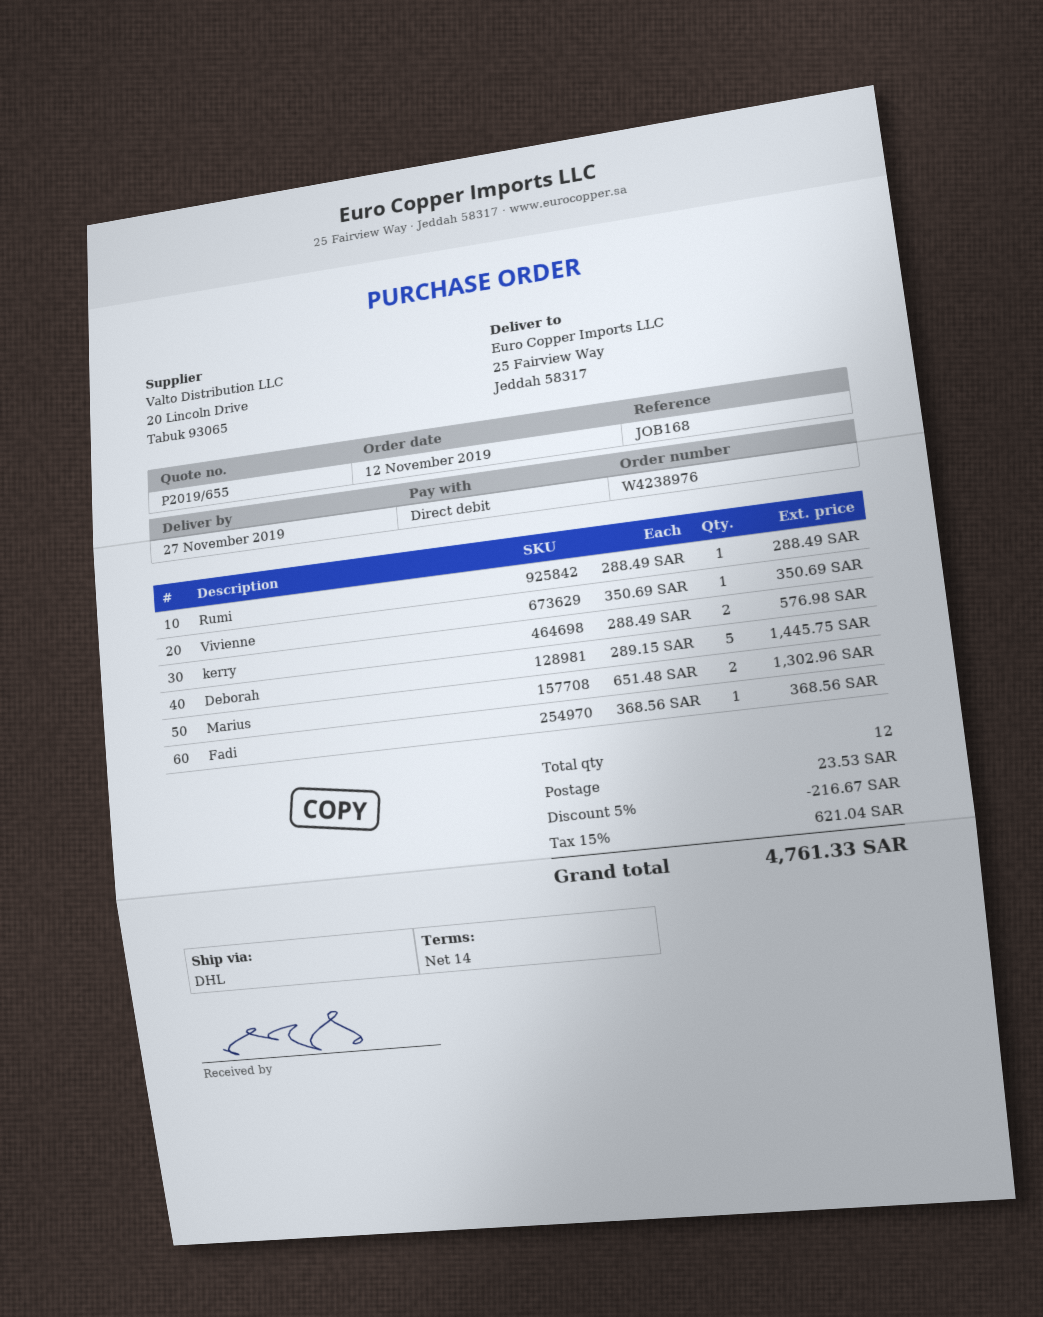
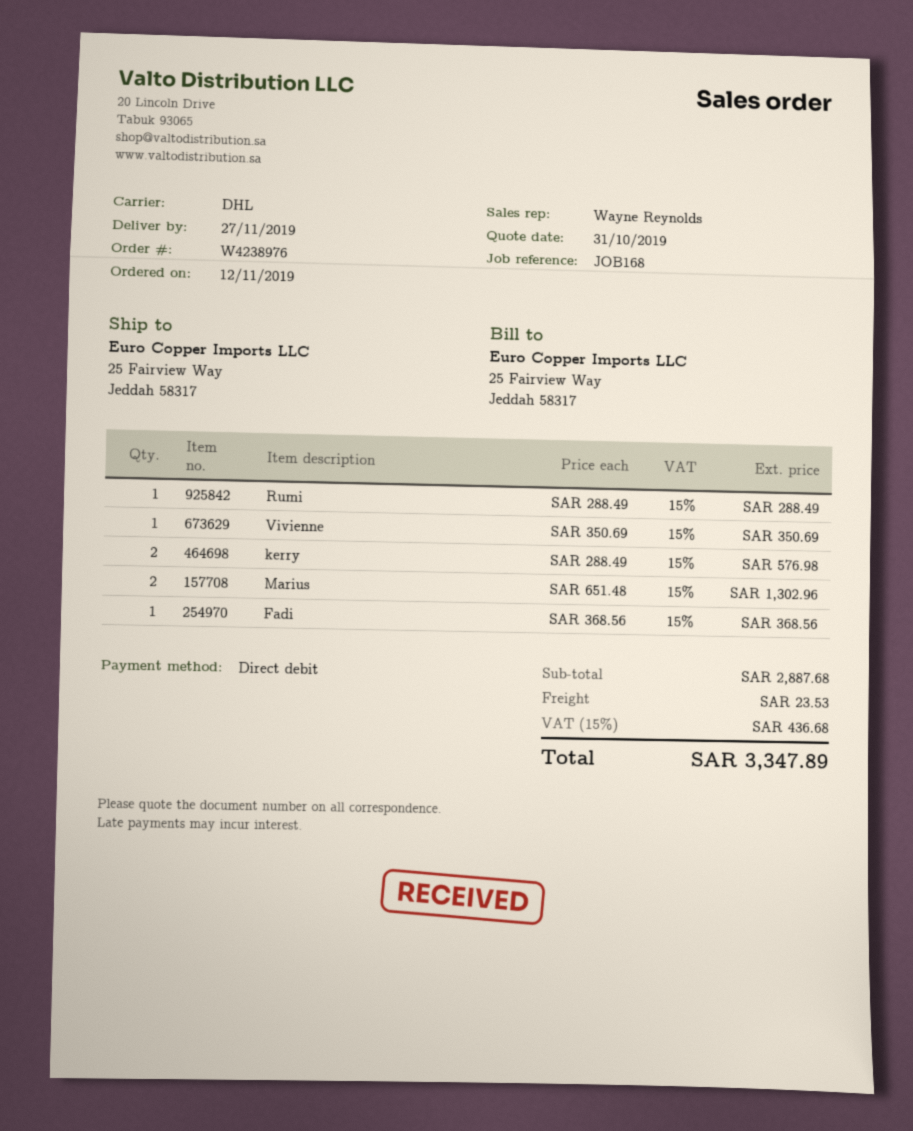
Deborah: 5 x 289.15 = 1445.75 -> none
discount: 5% = 216.67 -> none
tax: 15% = 621.04 -> 15% = 436.68
total: 4761.33 -> 3347.89

